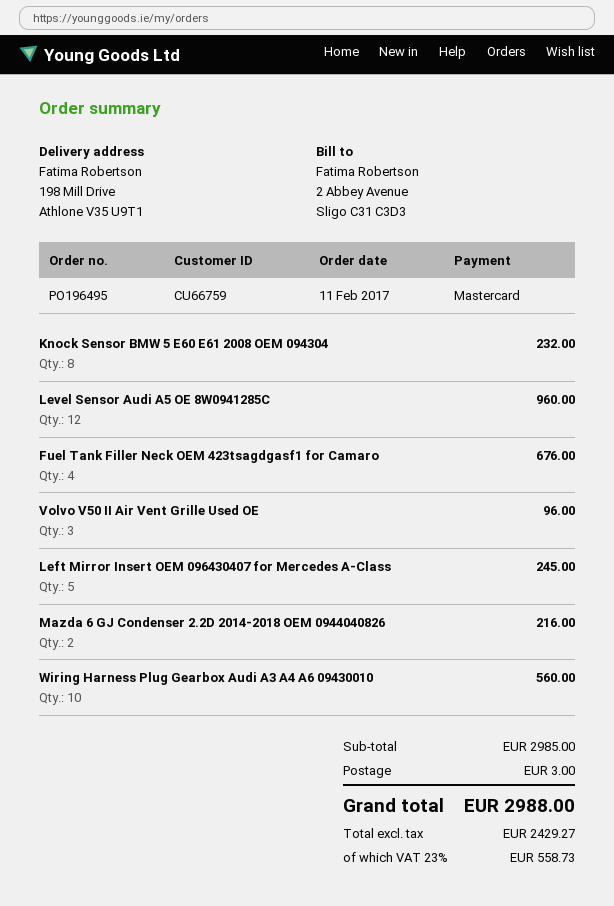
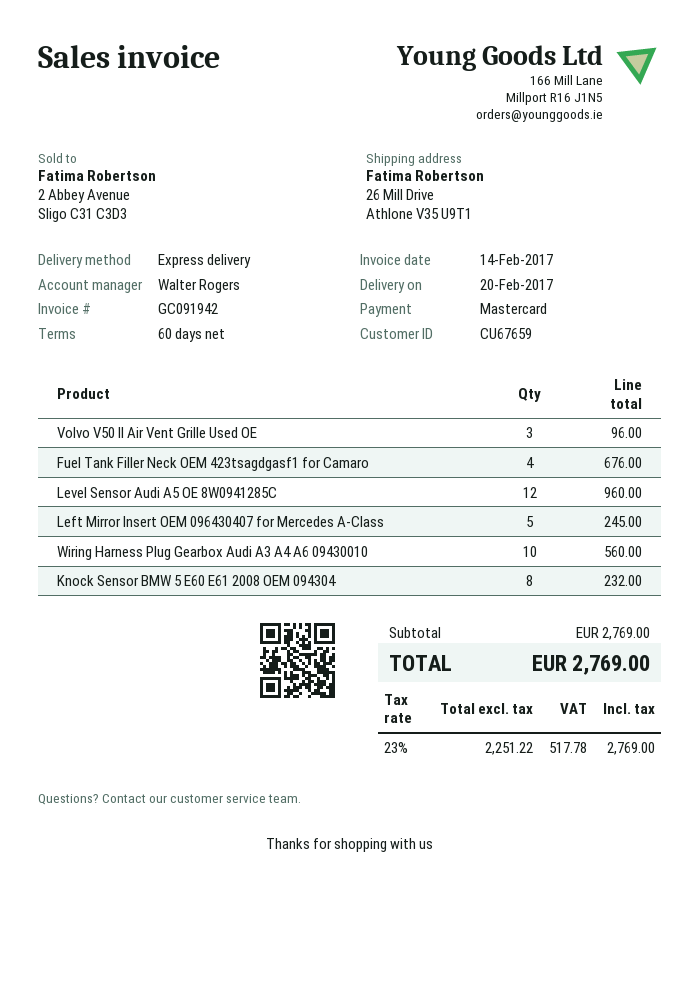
customer number: CU66759 -> CU67659
ship to: 198 Mill Drive, Athlone V35 U9T1 -> 26 Mill Drive, Athlone V35 U9T1
Mazda 6 GJ Condenser 2.2D 2014-2018 OEM 0944040826: 2 for 216.00 -> none
subtotal: 2985.00 -> 2769.00
shipping: 3.00 -> none
net: 2429.27 -> 2251.22
tax: 23% = 558.73 -> 23% = 517.78
total: 2988.00 -> 2769.00

